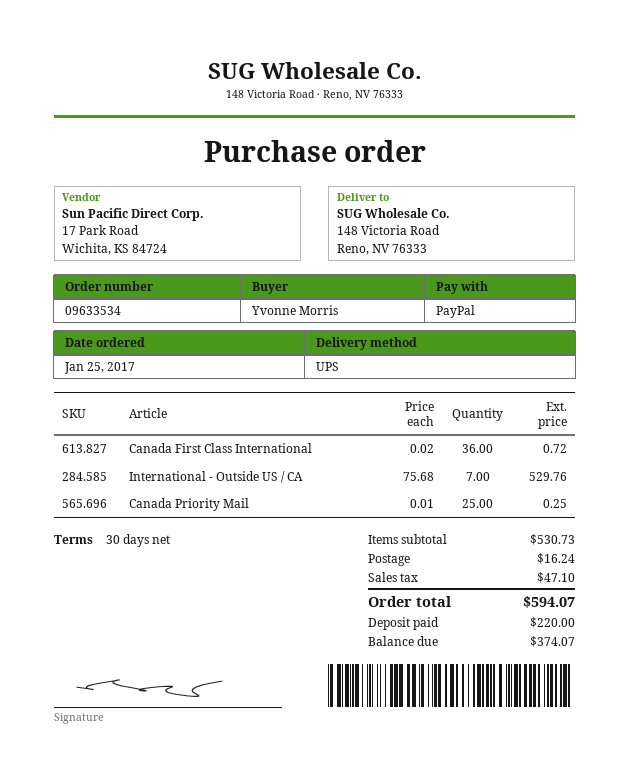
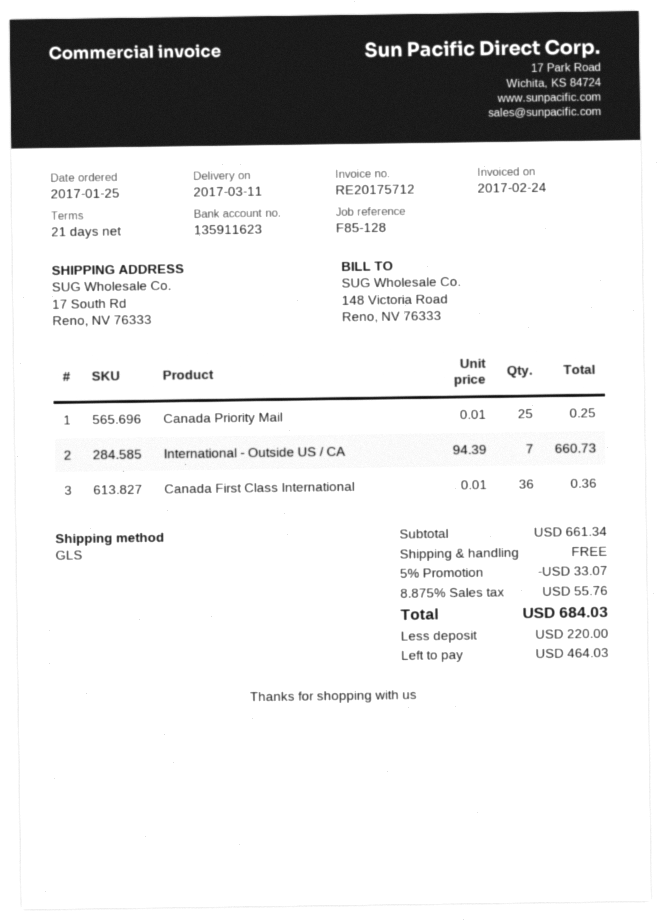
payment terms: 30 days -> 21 days
shipping method: UPS -> GLS
ship to: 148 Victoria Road, Reno, NV 76333 -> 17 South Rd, Reno, NV 76333
Canada First Class International: 36 x 0.02 = 0.72 -> 36 x 0.01 = 0.36
International - Outside US / CA: 7 x 75.68 = 529.76 -> 7 x 94.39 = 660.73
subtotal: 530.73 -> 661.34
discount: none -> 5% = 33.07
shipping: 16.24 -> 0.00
tax: 47.10 -> 55.76
total: 594.07 -> 684.03
balance: 374.07 -> 464.03

